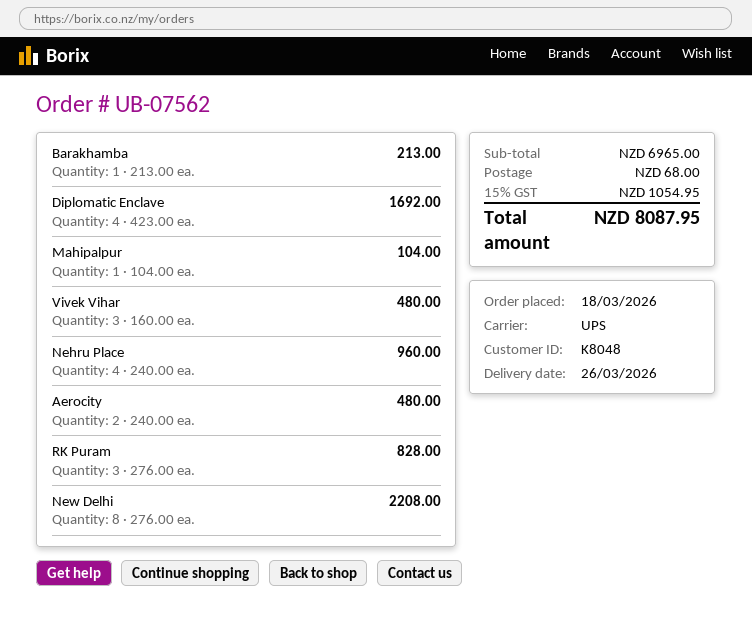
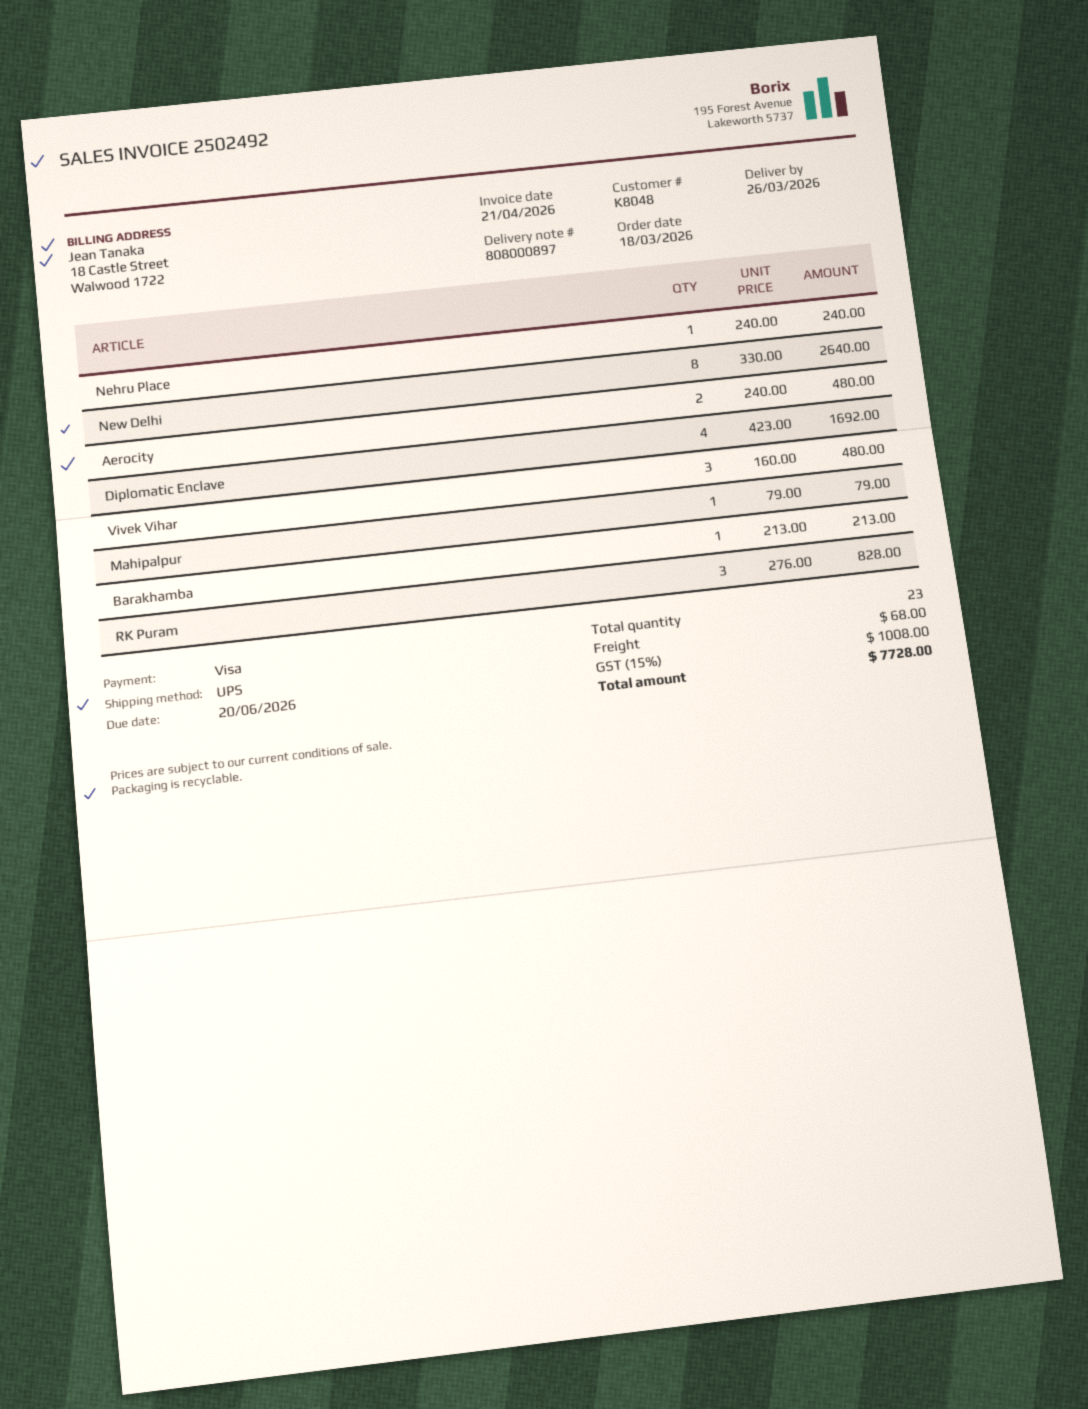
Mahipalpur: 1 x 104.00 = 104.00 -> 1 x 79.00 = 79.00
Nehru Place: 4 x 240.00 = 960.00 -> 1 x 240.00 = 240.00
New Delhi: 8 x 276.00 = 2208.00 -> 8 x 330.00 = 2640.00
tax: 15% = 1054.95 -> 15% = 1008.00
total: 8087.95 -> 7728.00

